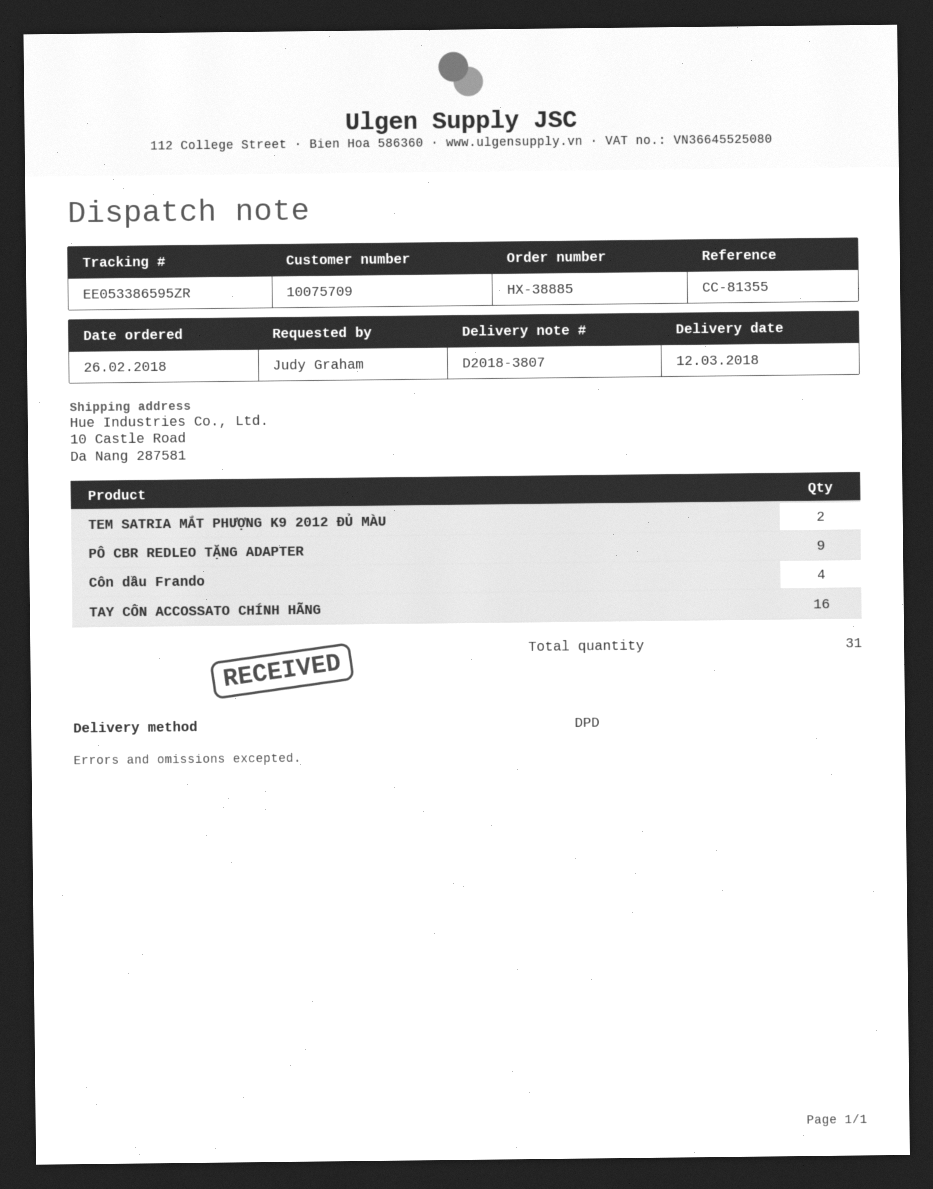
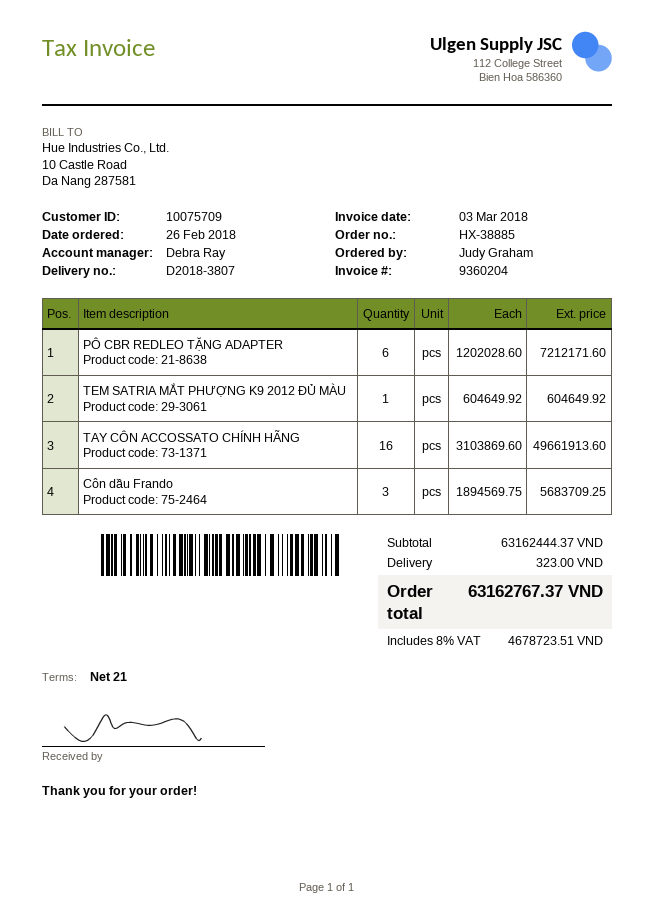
TEM SATRIA MẮT PHƯỢNG K9 2012 ĐỦ MÀU: 2 -> 1
PÔ CBR REDLEO TẶNG ADAPTER: 9 -> 6
Côn dầu Frando: 4 -> 3

